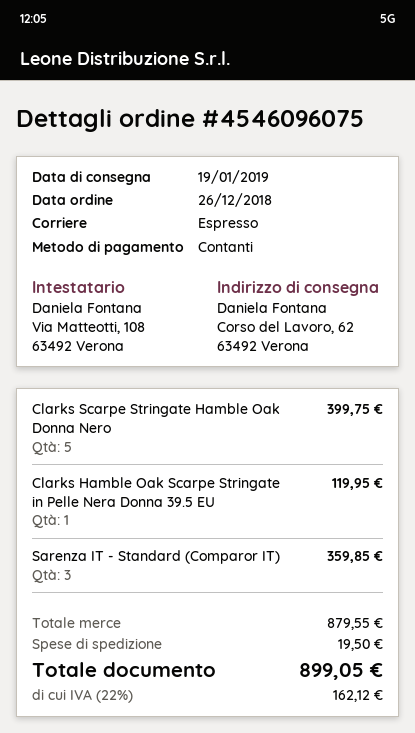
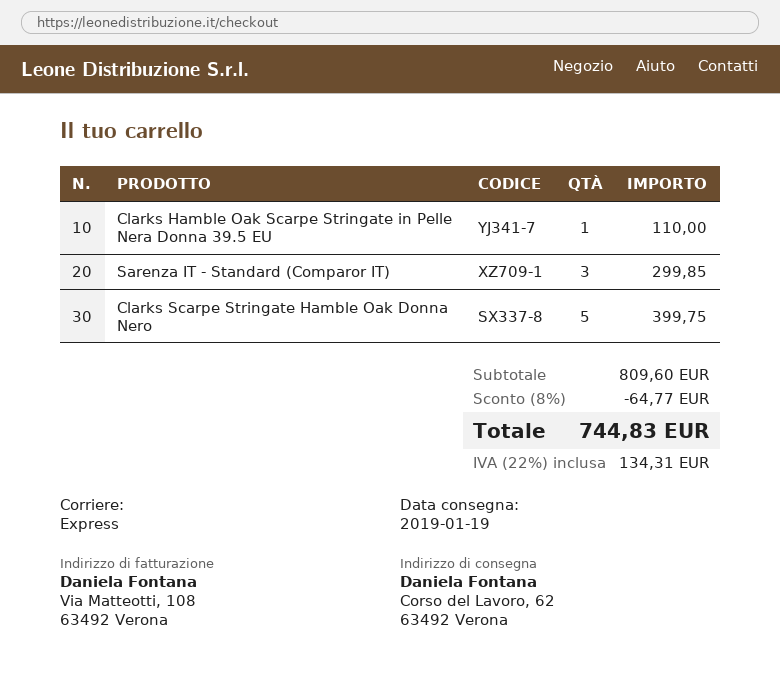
Clarks Hamble Oak Scarpe Stringate in Pelle Nera Donna 39.5 EU: 1 for 119.95 -> 1 for 110.00
Sarenza IT - Standard (Comparor IT): 3 for 359.85 -> 3 for 299.85
subtotal: 879.55 -> 809.60
discount: none -> 8% = 64.77
shipping: 19.50 -> none
tax: 22% = 162.12 -> 22% = 134.31
total: 899.05 -> 744.83

